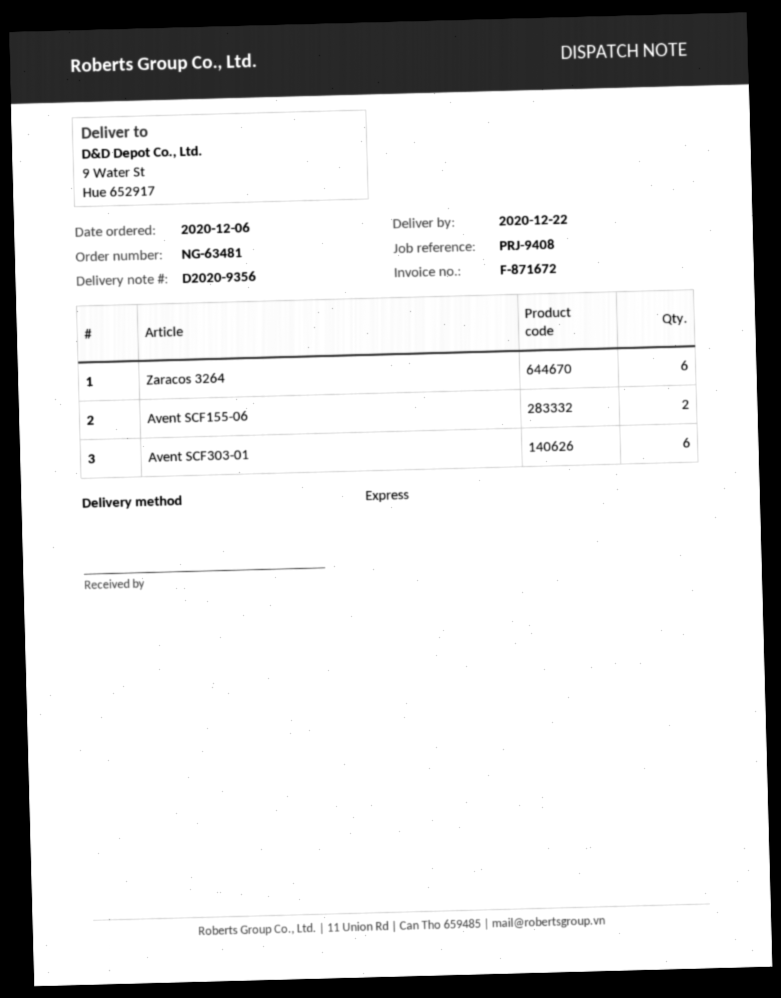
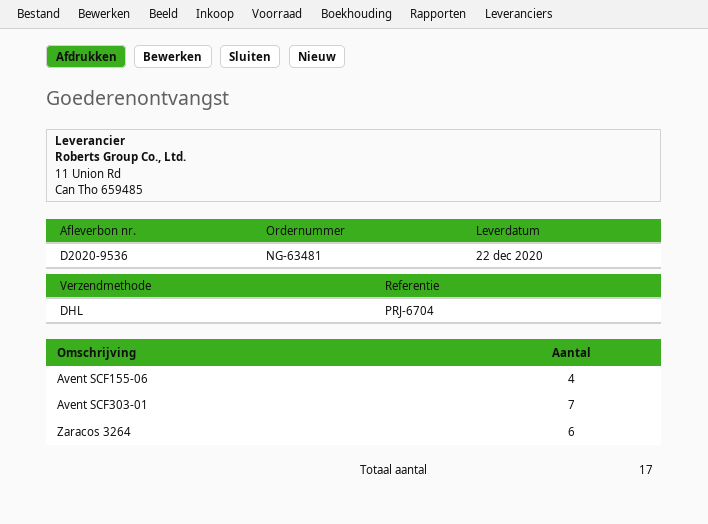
delivery note number: D2020-9356 -> D2020-9536
reference: PRJ-9408 -> PRJ-6704
shipping method: express -> DHL
Avent SCF155-06: 2 -> 4
Avent SCF303-01: 6 -> 7

